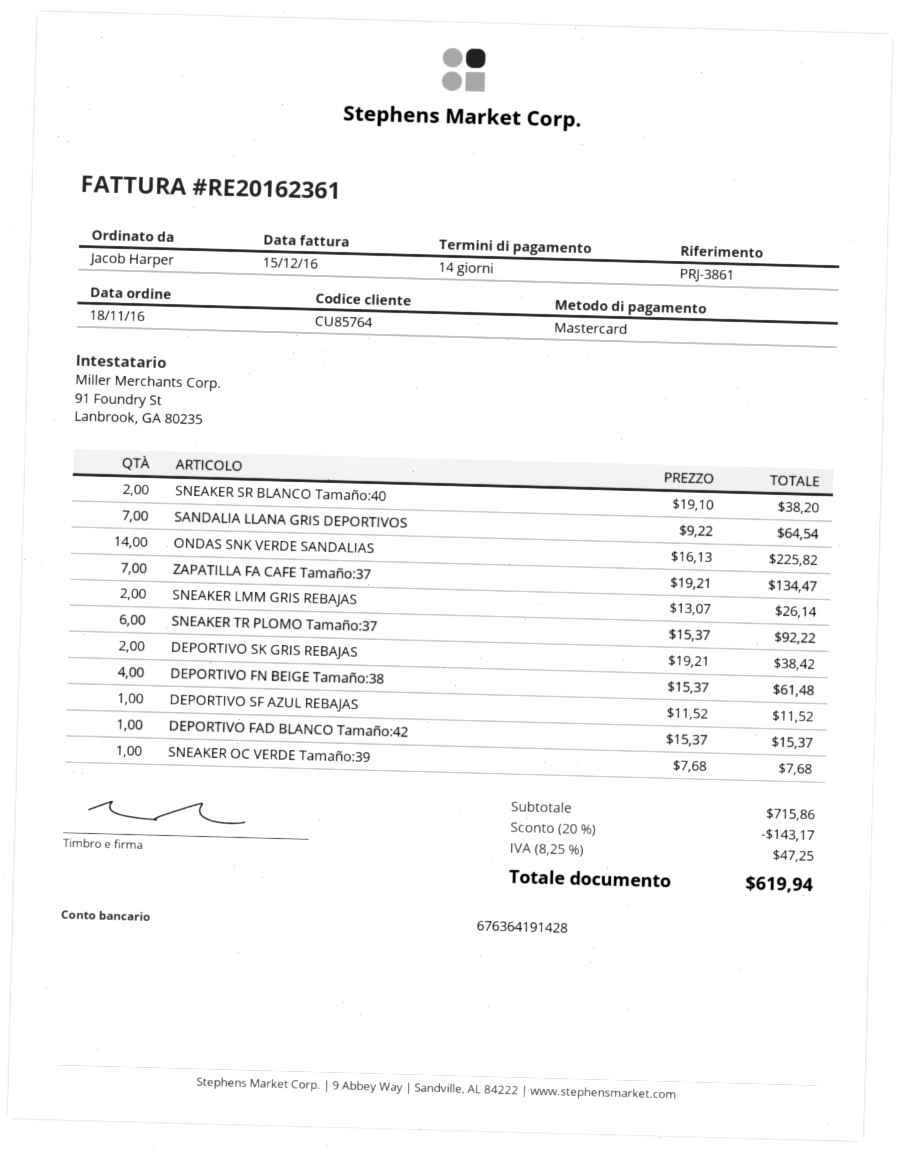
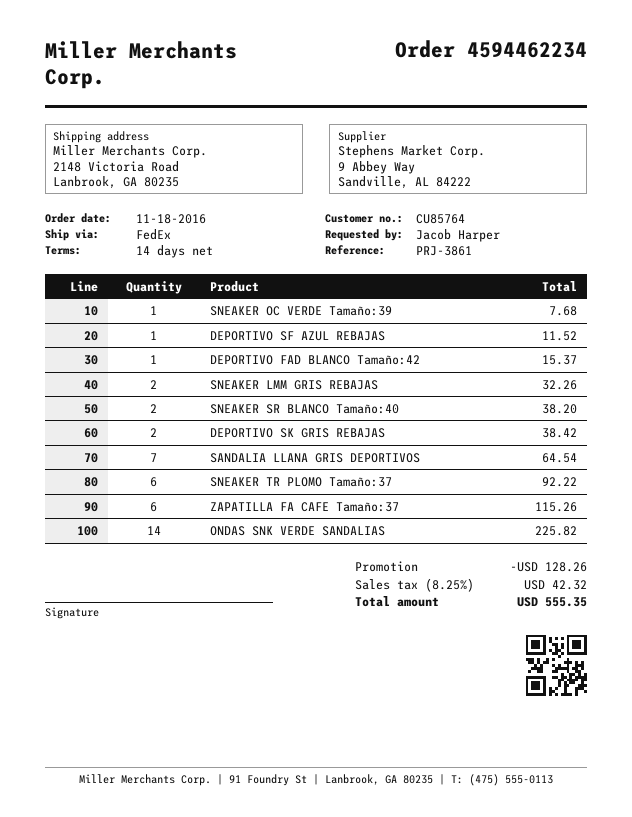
ZAPATILLA FA CAFE Tamaño:37: 7 for 134.47 -> 6 for 115.26
SNEAKER LMM GRIS REBAJAS: 2 for 26.14 -> 2 for 32.26
DEPORTIVO FN BEIGE Tamaño:38: 4 for 61.48 -> none
discount: 143.17 -> 128.26
tax: 8.25% = 47.25 -> 8.25% = 42.32
total: 619.94 -> 555.35

